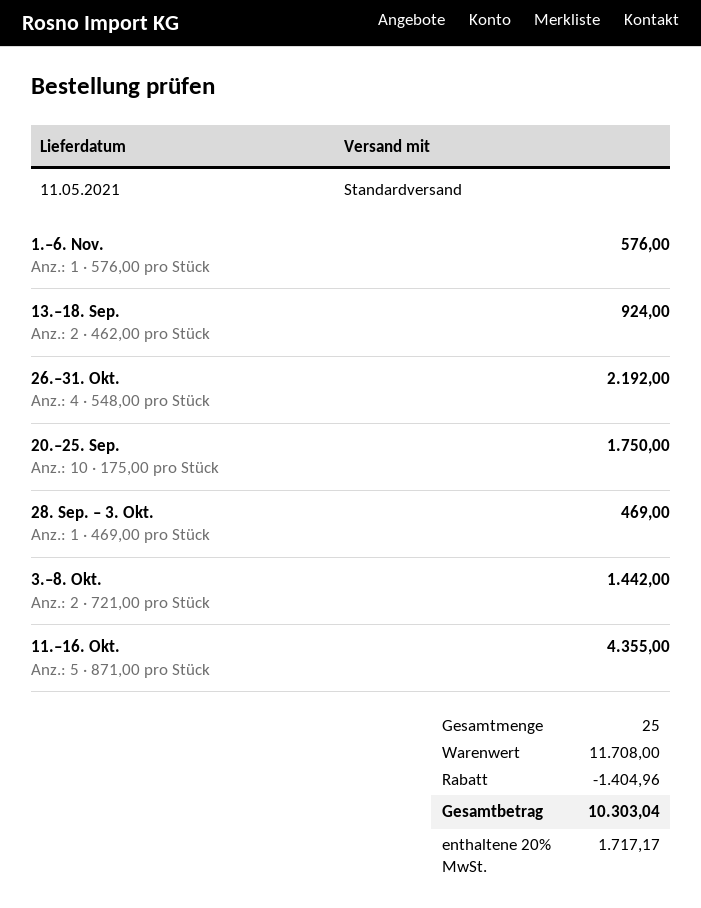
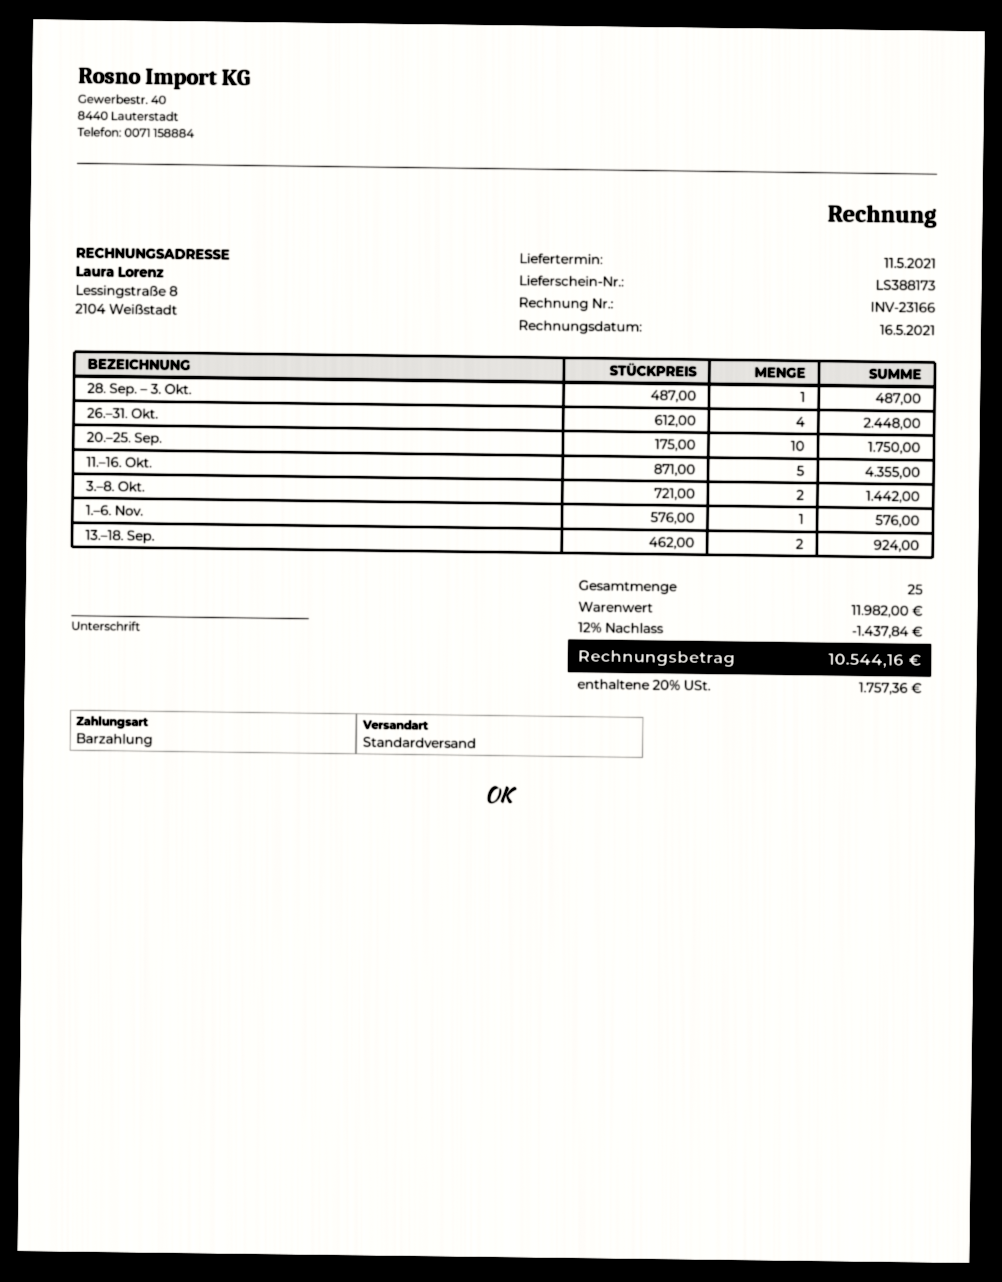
26.–31. Okt.: 4 x 548.00 = 2192.00 -> 4 x 612.00 = 2448.00
28. Sep. – 3. Okt.: 1 x 469.00 = 469.00 -> 1 x 487.00 = 487.00
subtotal: 11708.00 -> 11982.00
discount: 1404.96 -> 1437.84
tax: 20% = 1717.17 -> 20% = 1757.36
total: 10303.04 -> 10544.16

